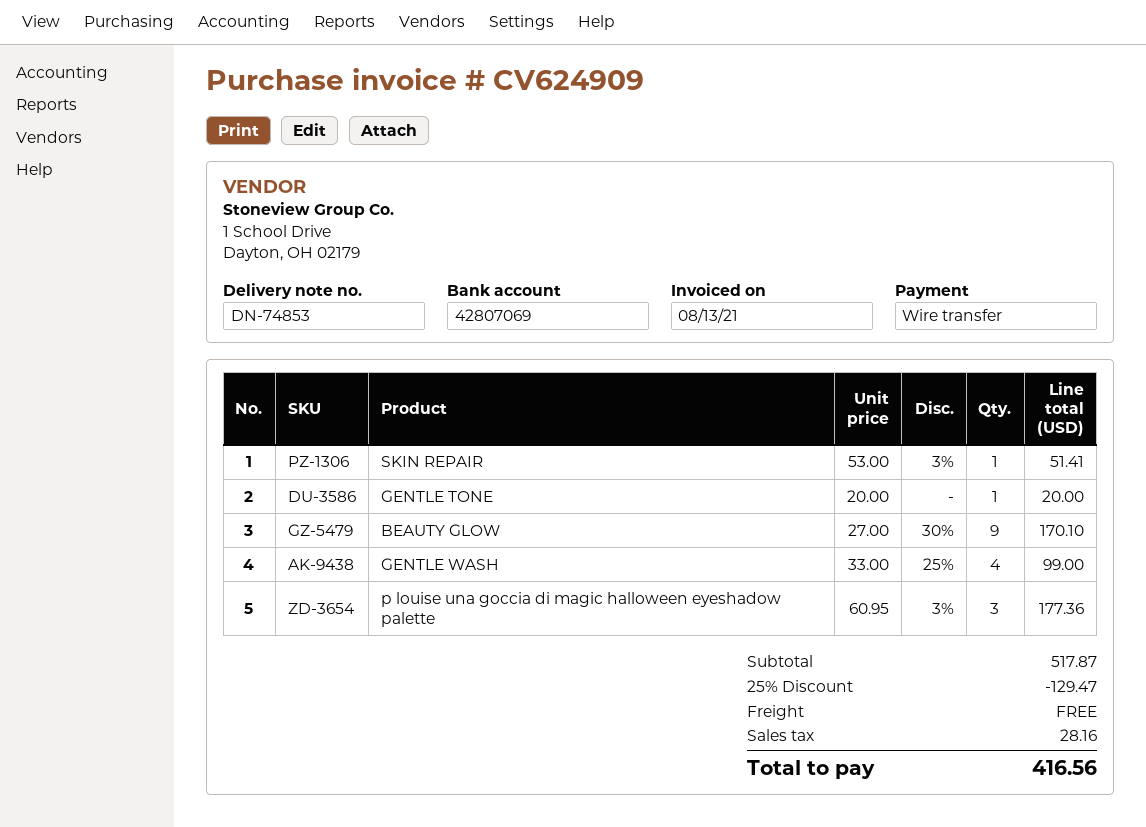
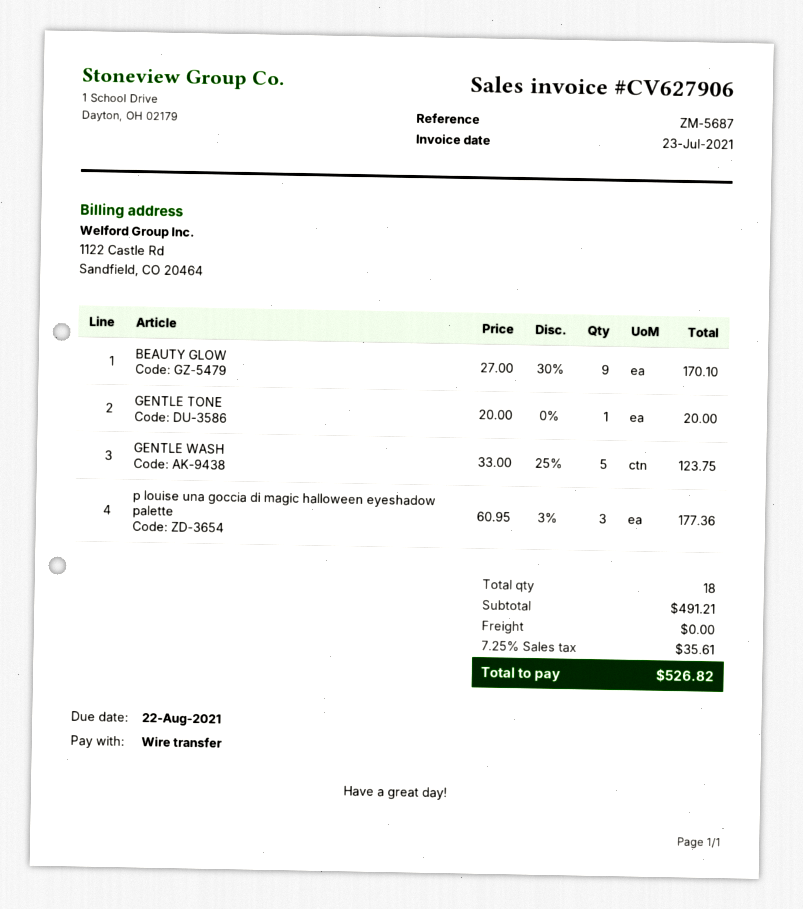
invoice number: CV624909 -> CV627906
invoice date: 2021-08-13 -> 2021-07-23
SKIN REPAIR: 1 x 53.00 - 3% = 51.41 -> none
GENTLE WASH: 4 x 33.00 - 25% = 99.00 -> 5 x 33.00 - 25% = 123.75
subtotal: 517.87 -> 491.21
discount: 25% = 129.47 -> none
tax: 28.16 -> 35.61
total: 416.56 -> 526.82

